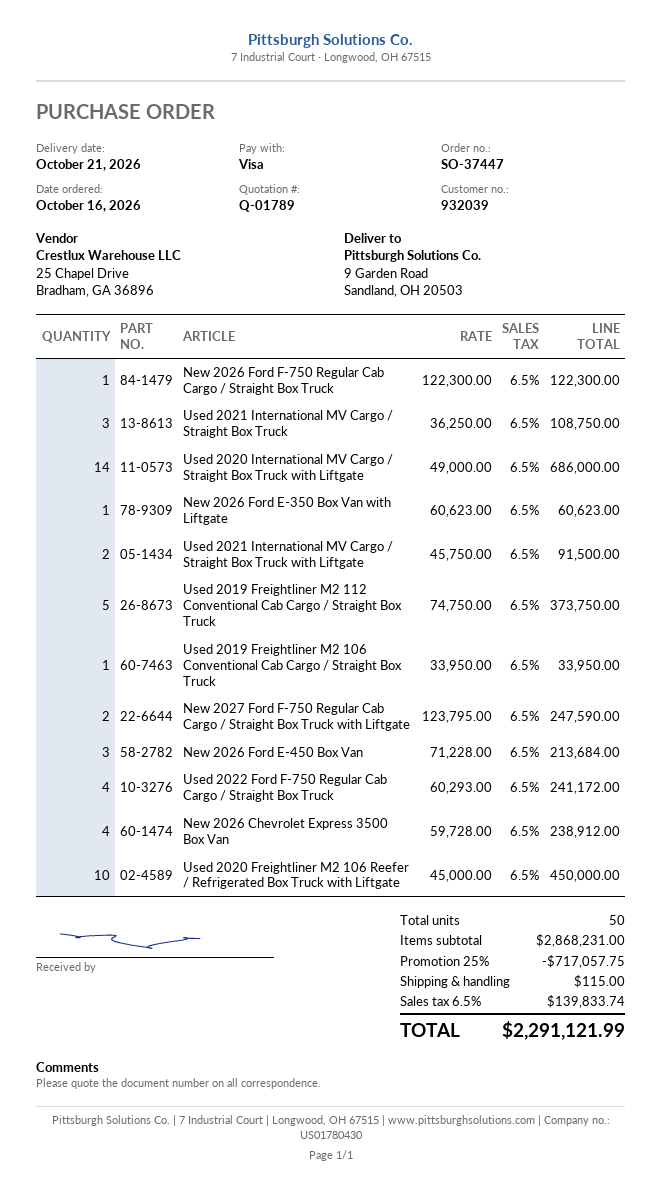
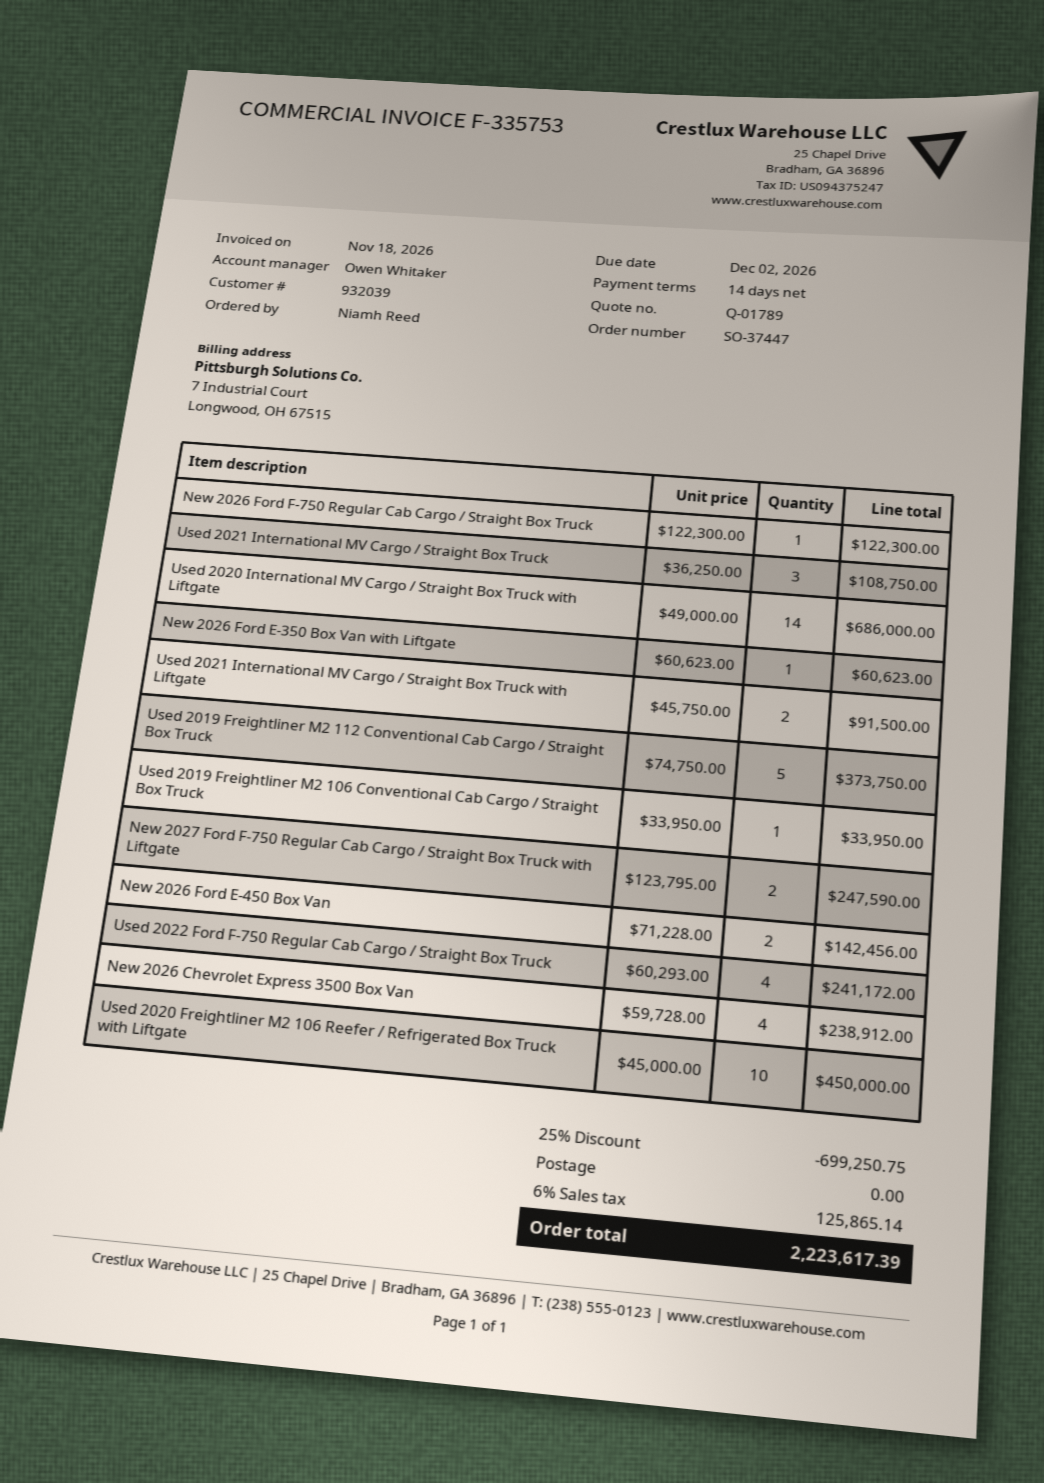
New 2026 Ford E-450 Box Van: 3 x 71228.00 = 213684.00 -> 2 x 71228.00 = 142456.00
discount: 25% = 717057.75 -> 25% = 699250.75
shipping: 115.00 -> 0.00
tax: 6.5% = 139833.74 -> 6% = 125865.14
total: 2291121.99 -> 2223617.39

